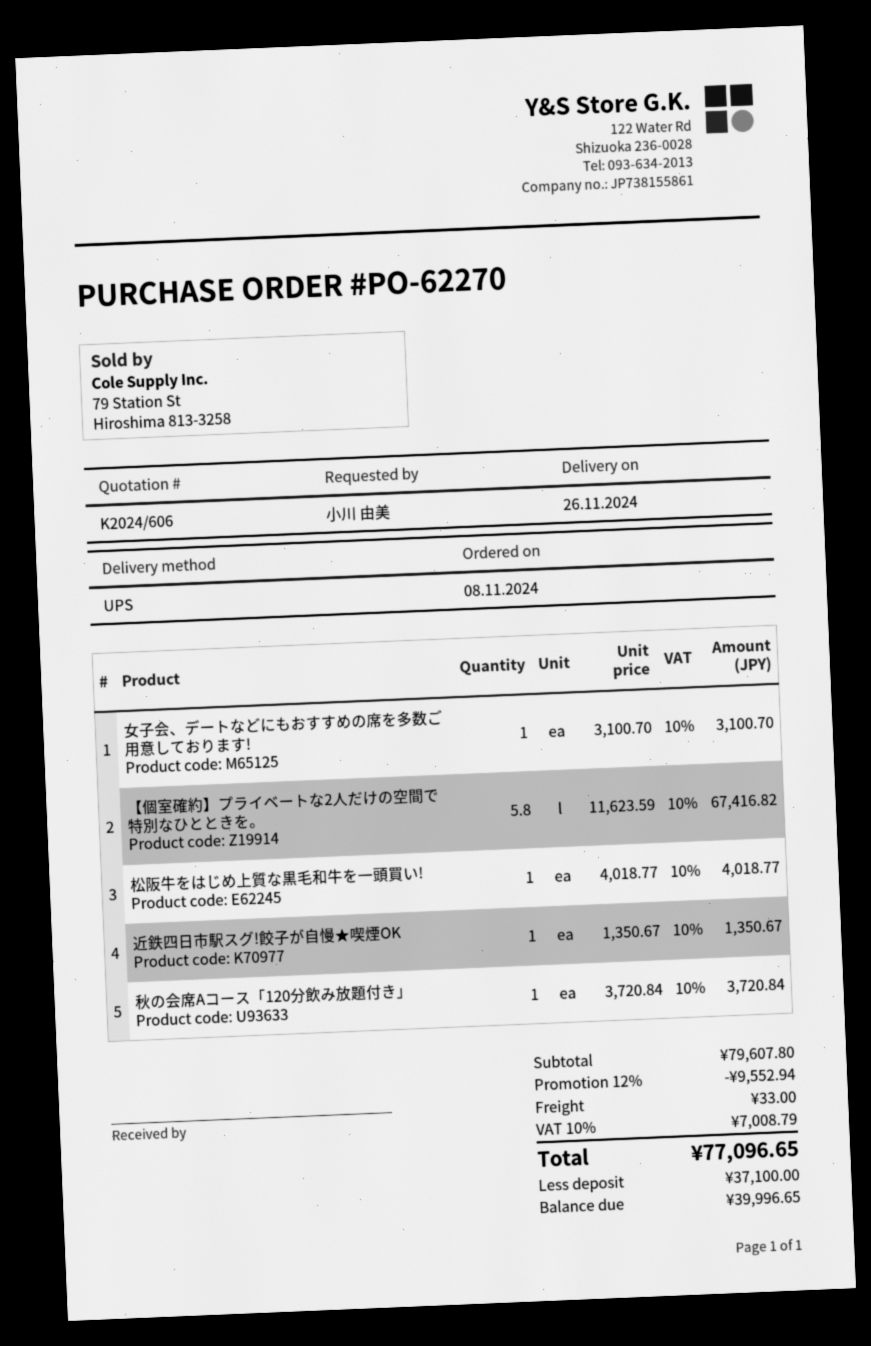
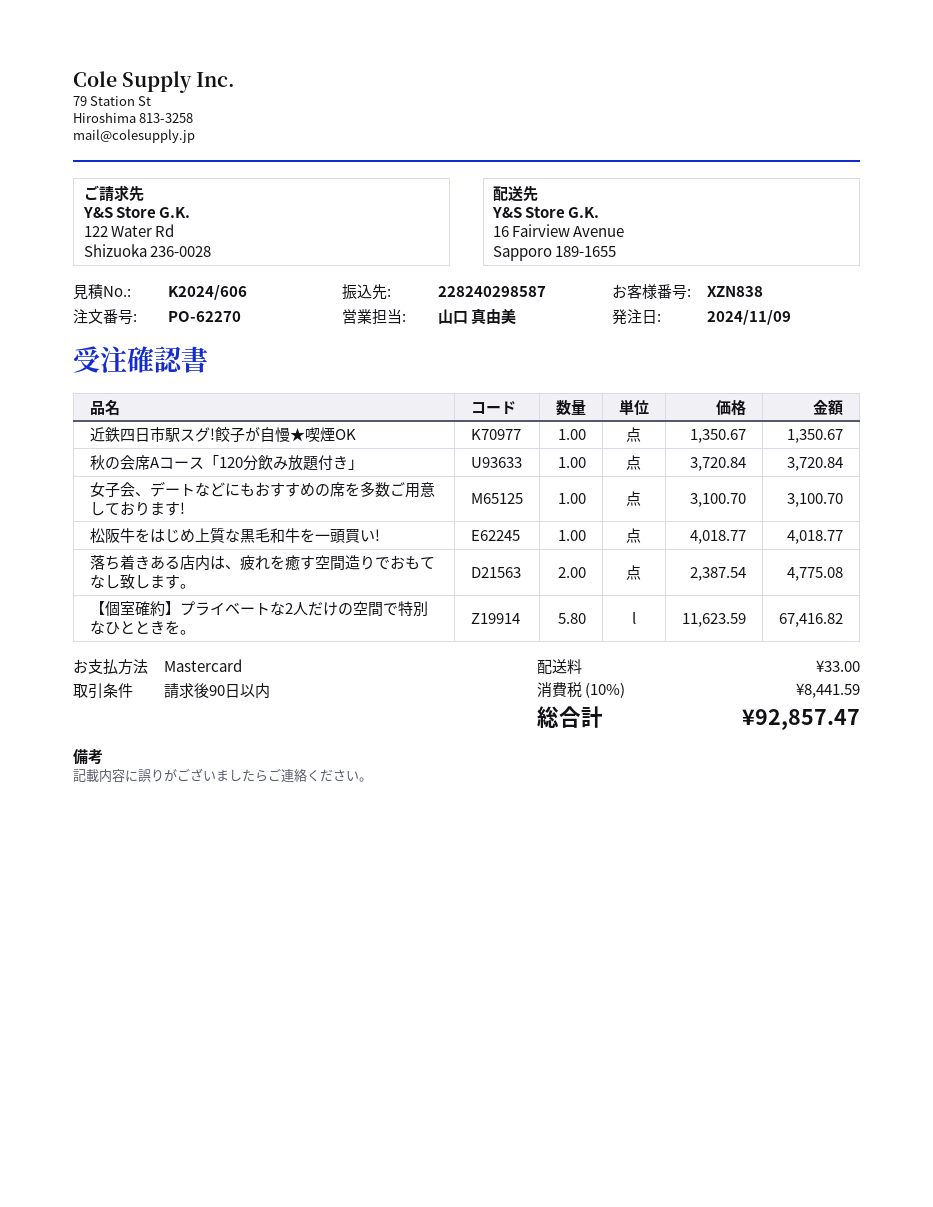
order date: 2024-11-08 -> 2024-11-09
落ち着きある店内は、疲れを癒す空間造りでおもてなし致します。: none -> 2 x 2387.54 = 4775.08
discount: 12% = 9552.94 -> none
tax: 10% = 7008.79 -> 10% = 8441.59
total: 77096.65 -> 92857.47

